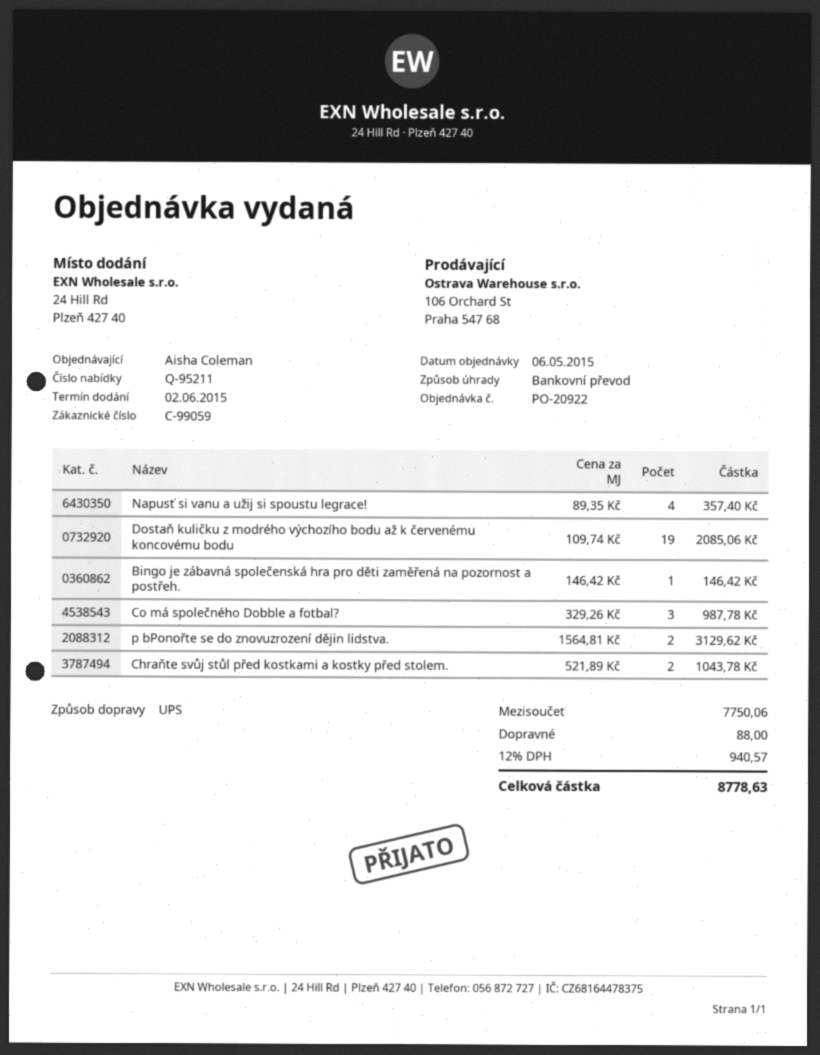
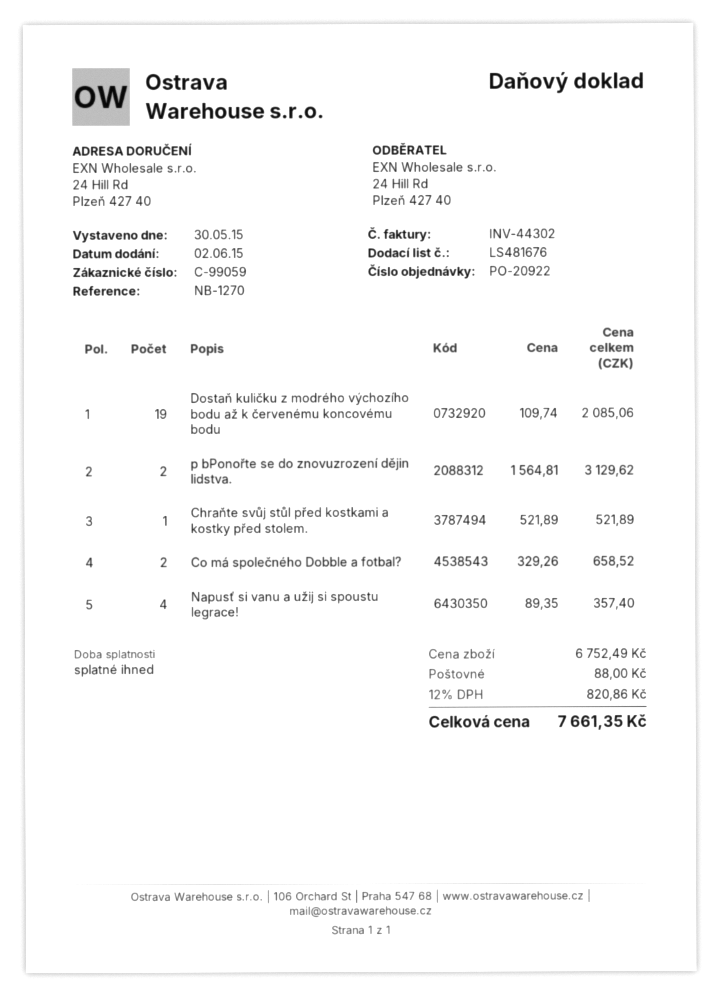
Bingo je zábavná společenská hra pro děti zaměřená na pozornost a postřeh.: 1 x 146.42 = 146.42 -> none
Co má společného Dobble a fotbal?: 3 x 329.26 = 987.78 -> 2 x 329.26 = 658.52
Chraňte svůj stůl před kostkami a kostky před stolem.: 2 x 521.89 = 1043.78 -> 1 x 521.89 = 521.89
subtotal: 7750.06 -> 6752.49
tax: 12% = 940.57 -> 12% = 820.86
total: 8778.63 -> 7661.35

